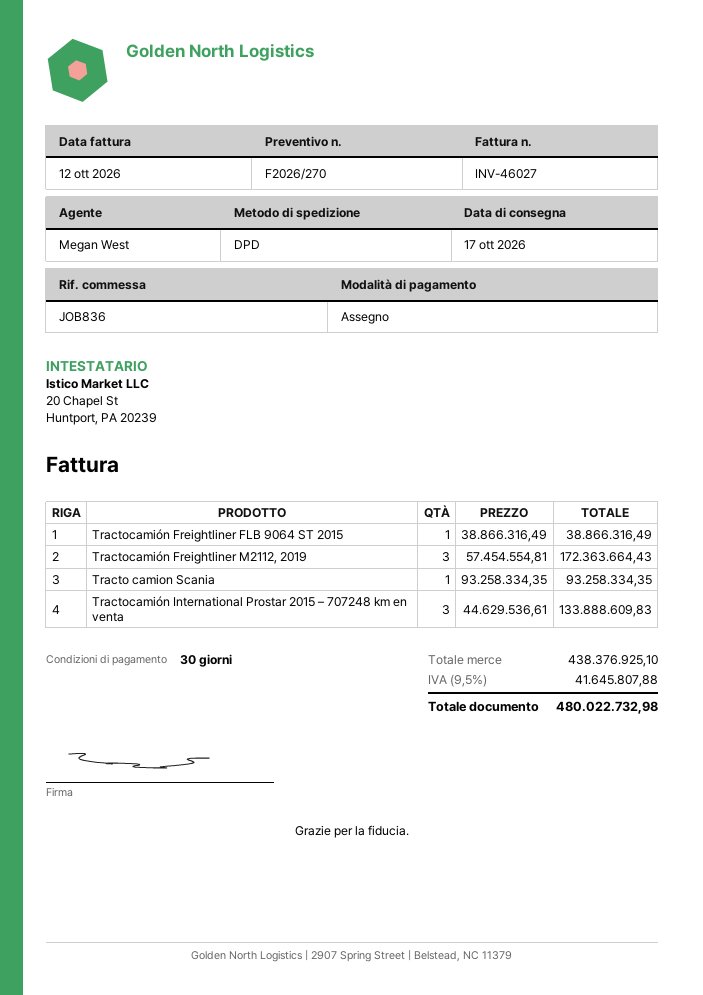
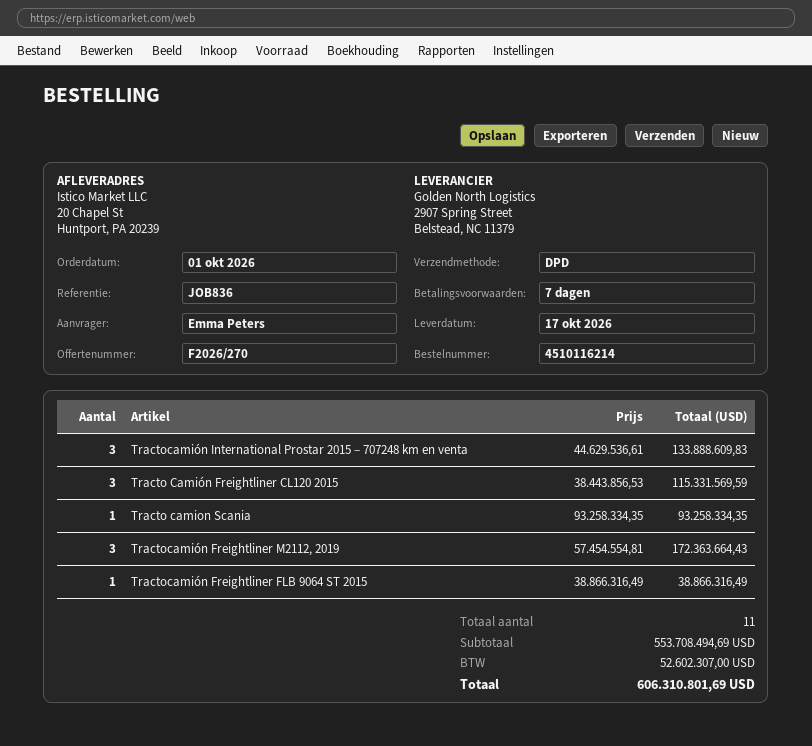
payment terms: 30 days -> 7 days
Tracto Camión Freightliner CL120 2015: none -> 3 x 38443856.53 = 115331569.59
subtotal: 438376925.10 -> 553708494.69
tax: 41645807.88 -> 52602307.00
total: 480022732.98 -> 606310801.69

